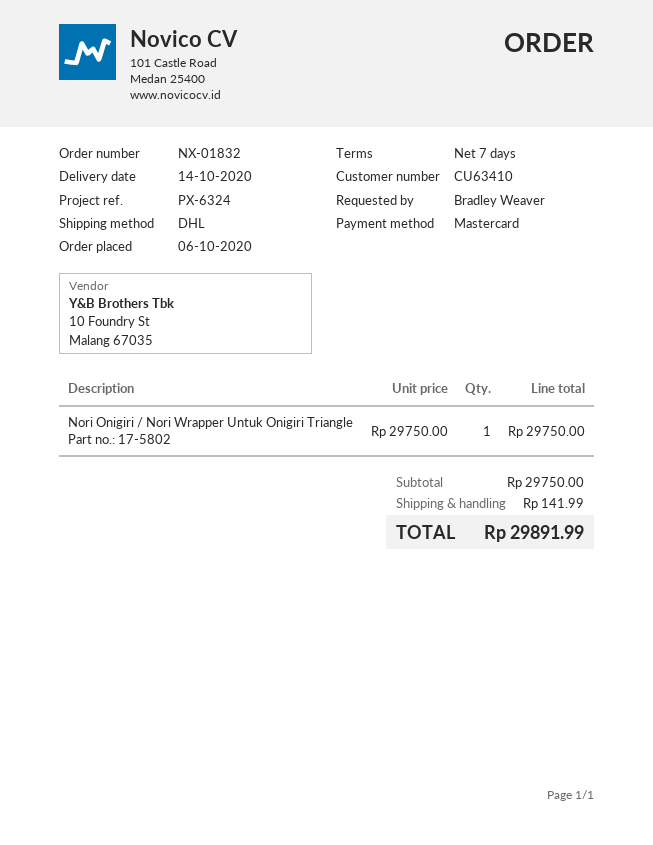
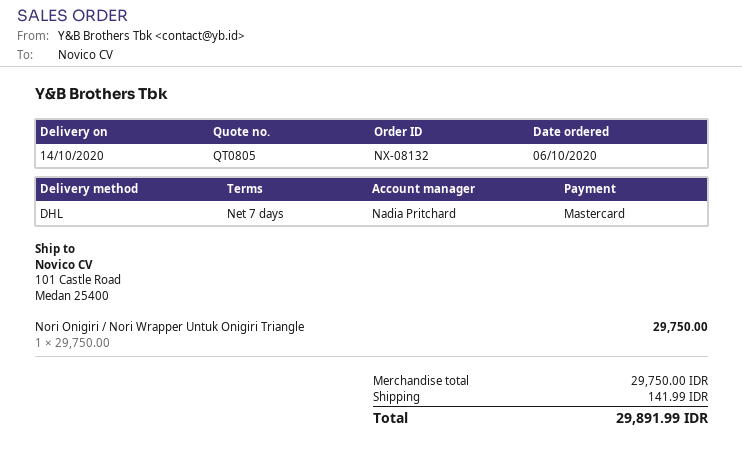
order number: NX-01832 -> NX-08132

